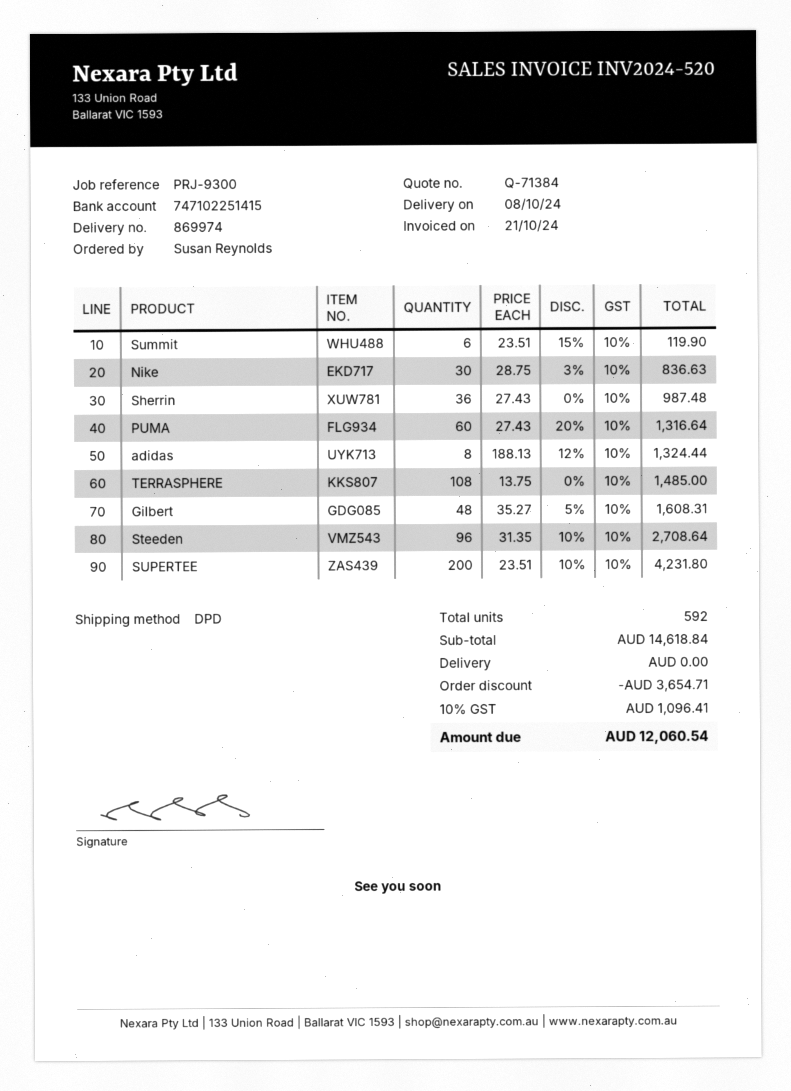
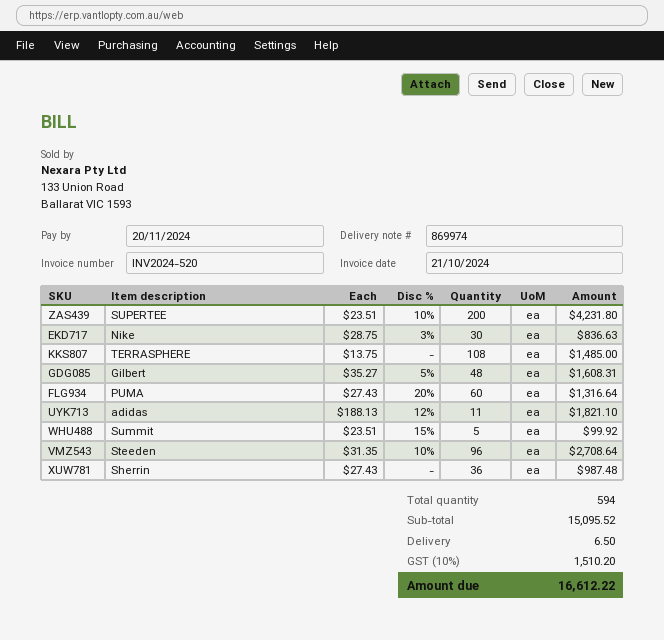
Summit: 6 x 23.51 - 15% = 119.90 -> 5 x 23.51 - 15% = 99.92
adidas: 8 x 188.13 - 12% = 1324.44 -> 11 x 188.13 - 12% = 1821.10
total quantity: 592 -> 594
subtotal: 14618.84 -> 15095.52
discount: 3654.71 -> none
shipping: 0.00 -> 6.50
tax: 10% = 1096.41 -> 10% = 1510.20
total: 12060.54 -> 16612.22

